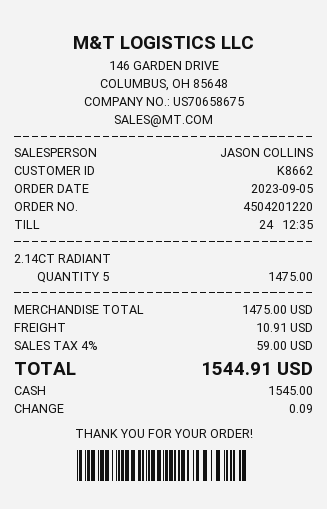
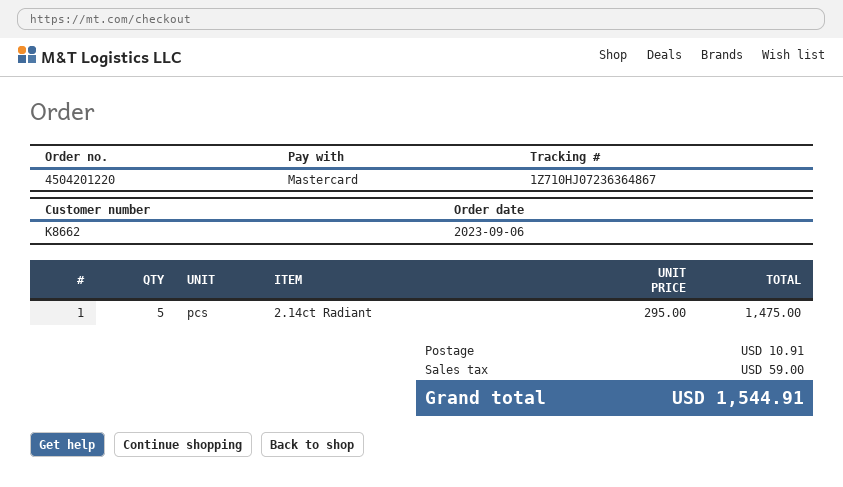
order date: 2023-09-05 -> 2023-09-06
payment method: cash -> Mastercard

